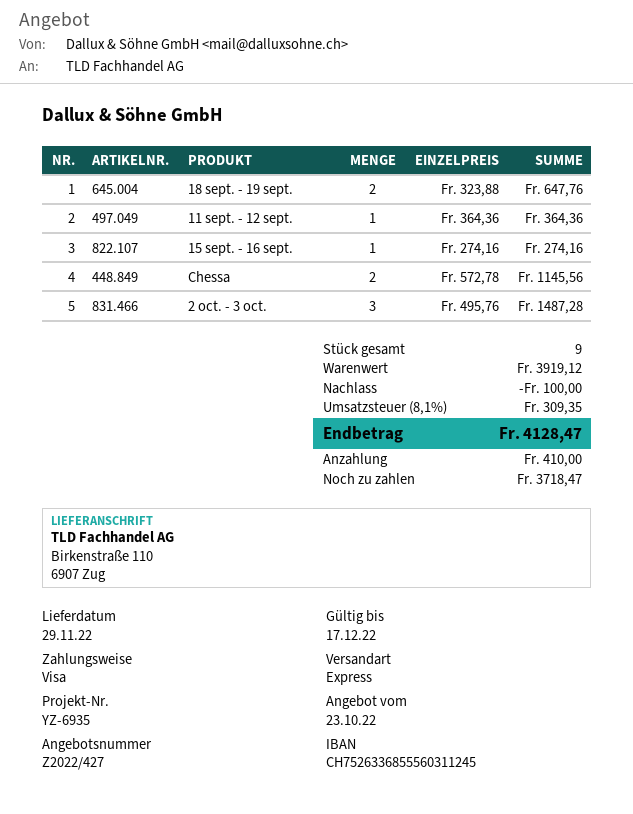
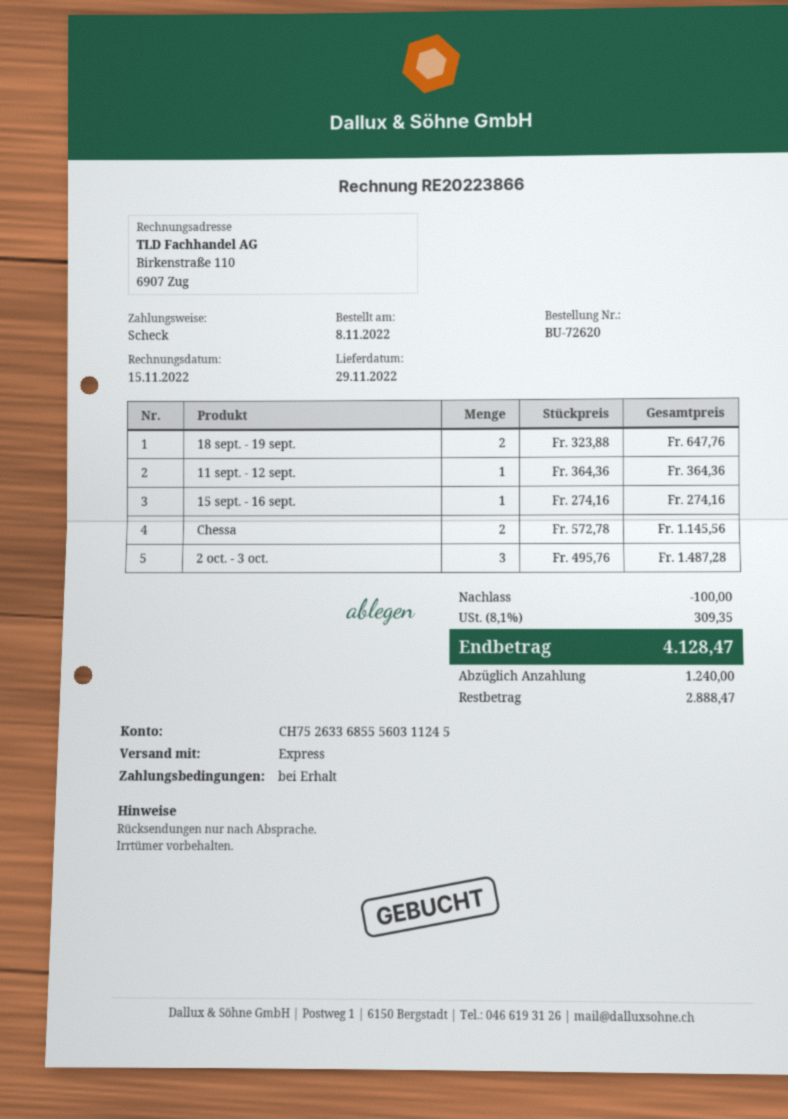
payment method: Visa -> cheque
deposit: 410.00 -> 1240.00
balance: 3718.47 -> 2888.47

